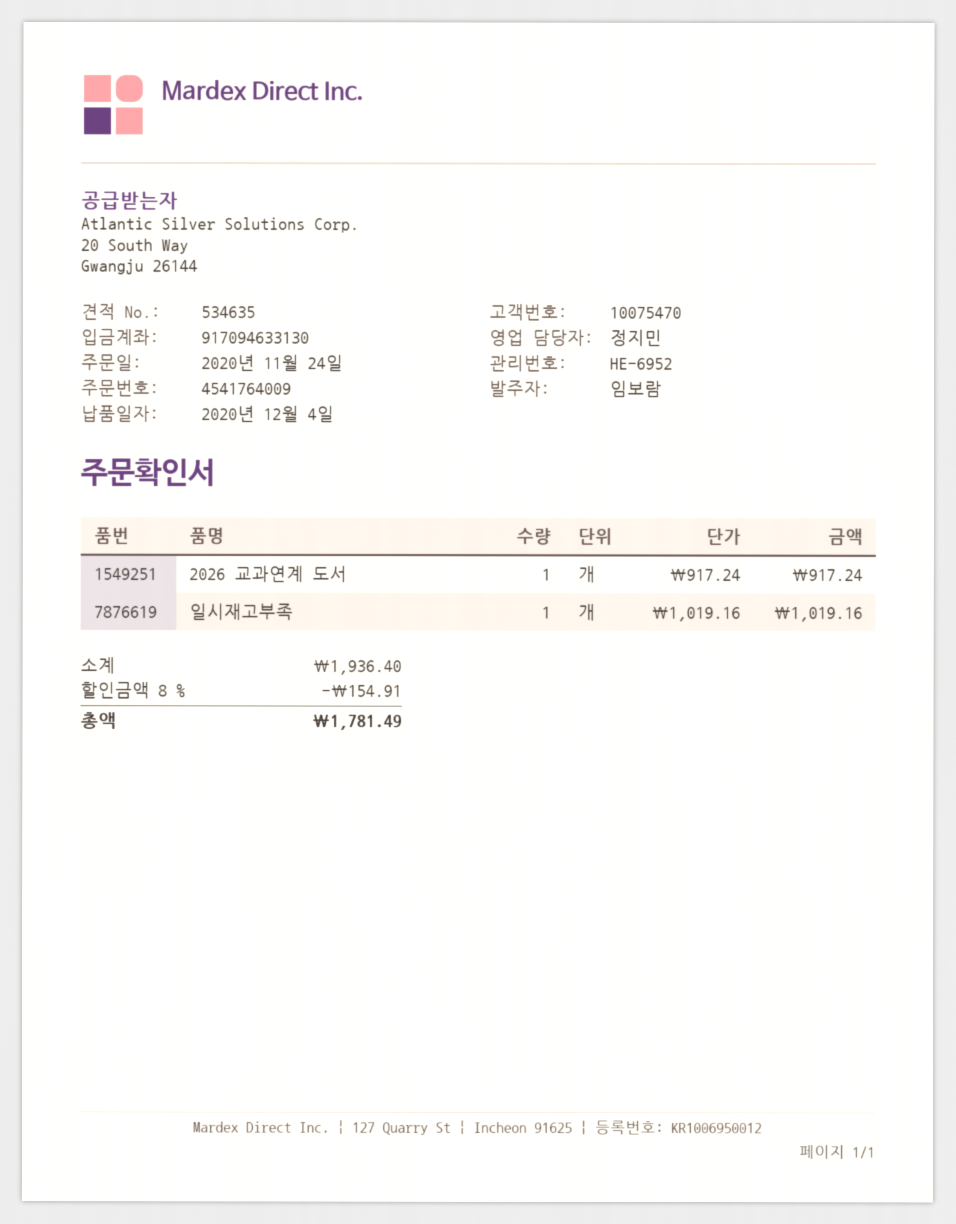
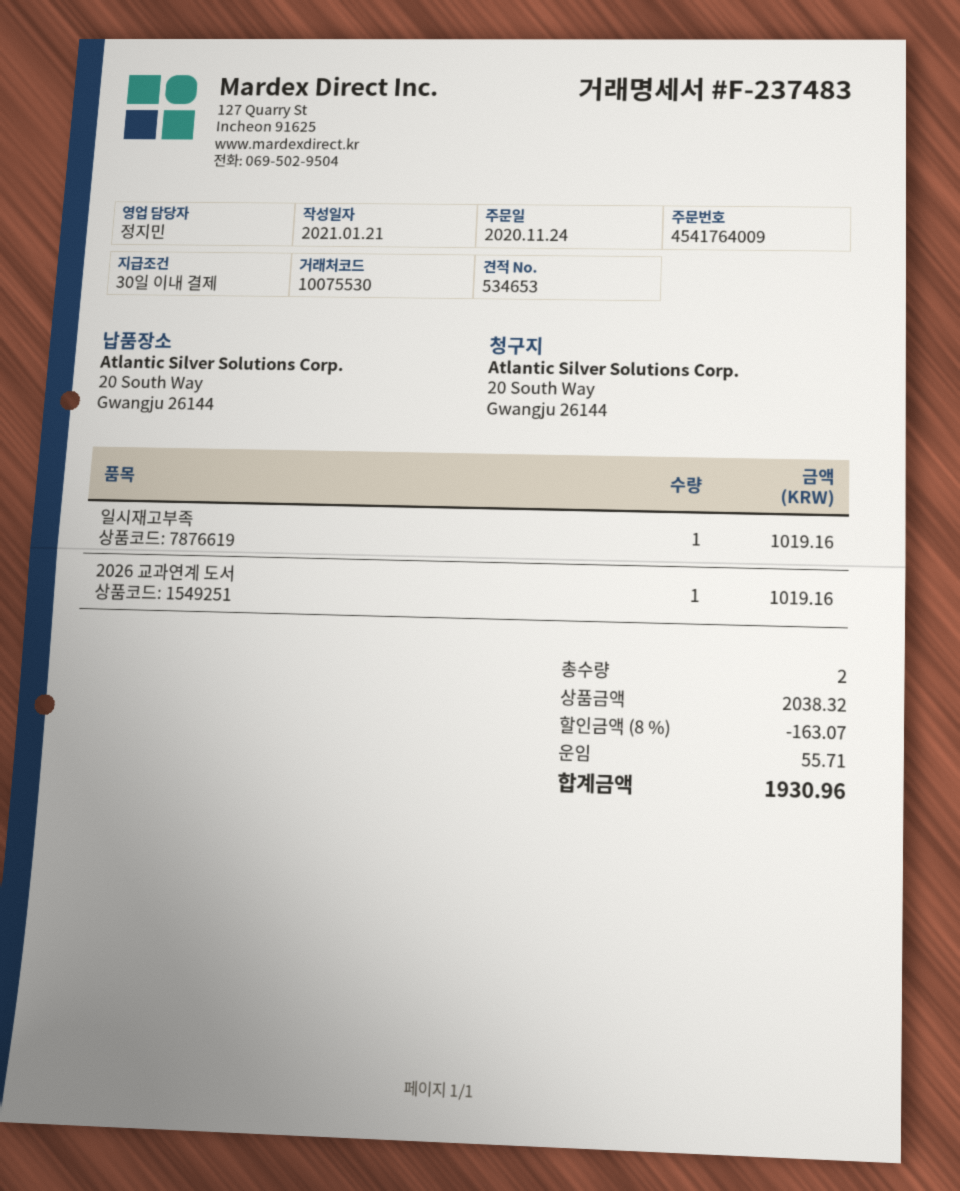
quote number: 534635 -> 534653
customer number: 10075470 -> 10075530
2026 교과연계 도서: 1 for 917.24 -> 1 for 1019.16
subtotal: 1936.40 -> 2038.32
discount: 8% = 154.91 -> 8% = 163.07
shipping: none -> 55.71
total: 1781.49 -> 1930.96

